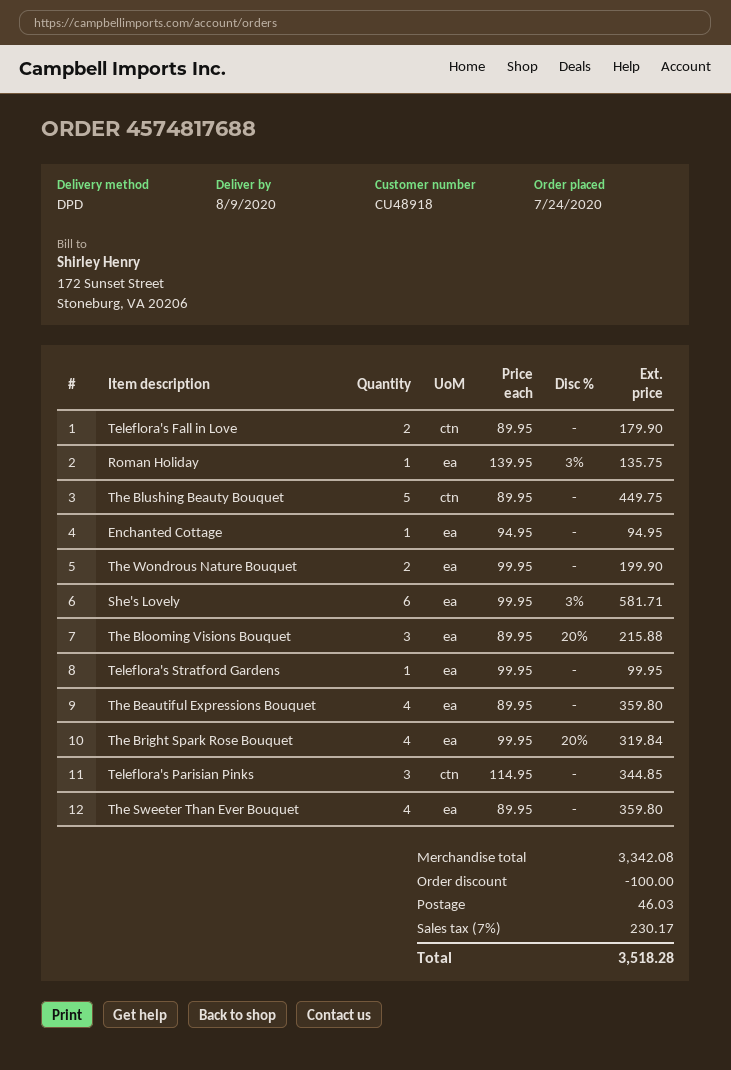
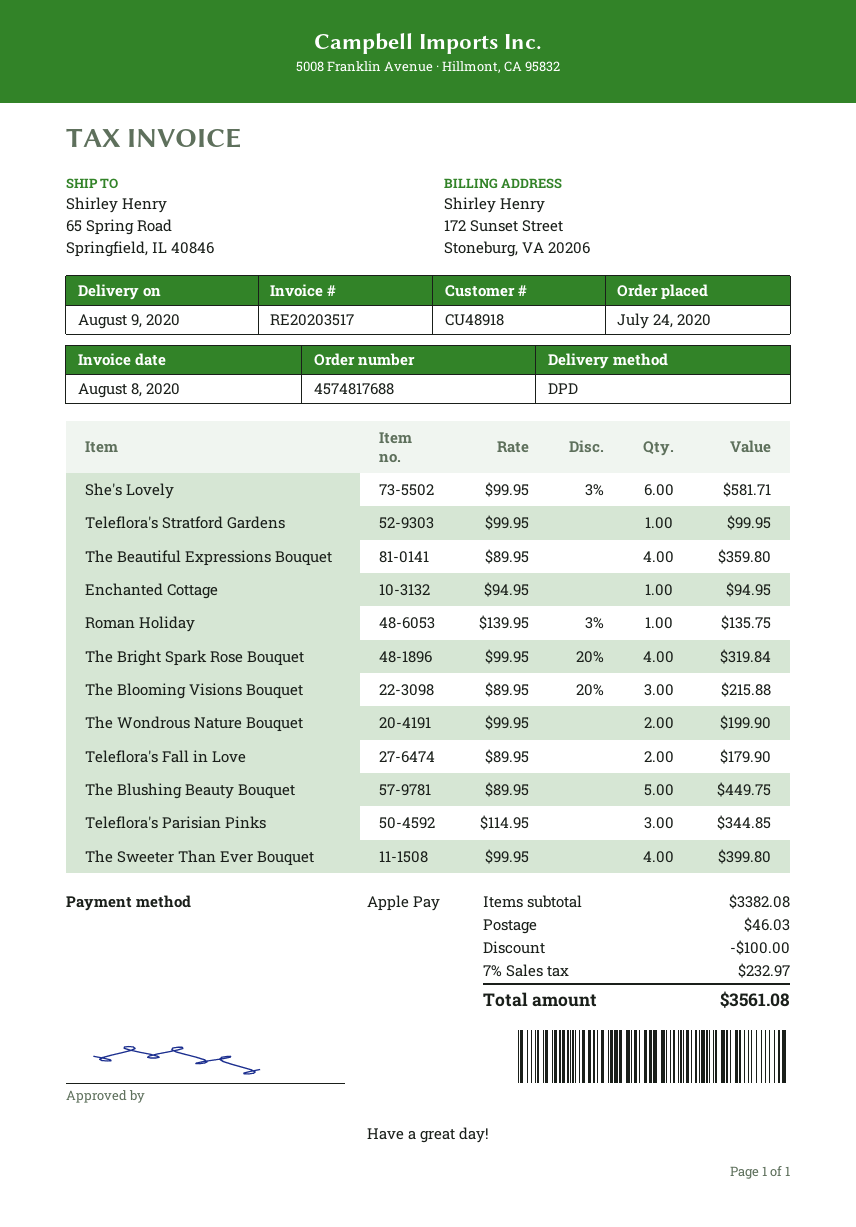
The Sweeter Than Ever Bouquet: 4 x 89.95 = 359.80 -> 4 x 99.95 = 399.80
subtotal: 3342.08 -> 3382.08
tax: 7% = 230.17 -> 7% = 232.97
total: 3518.28 -> 3561.08

